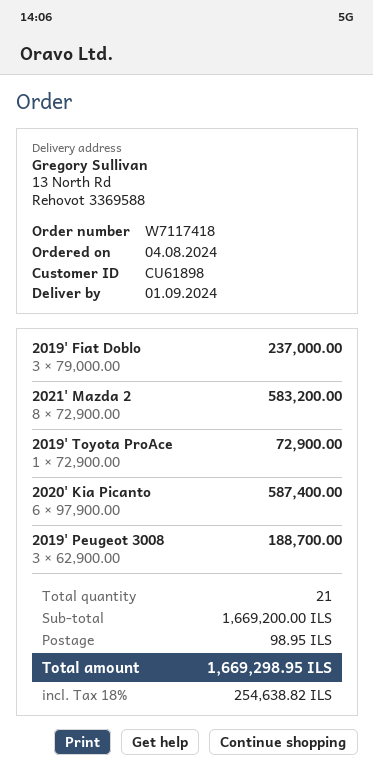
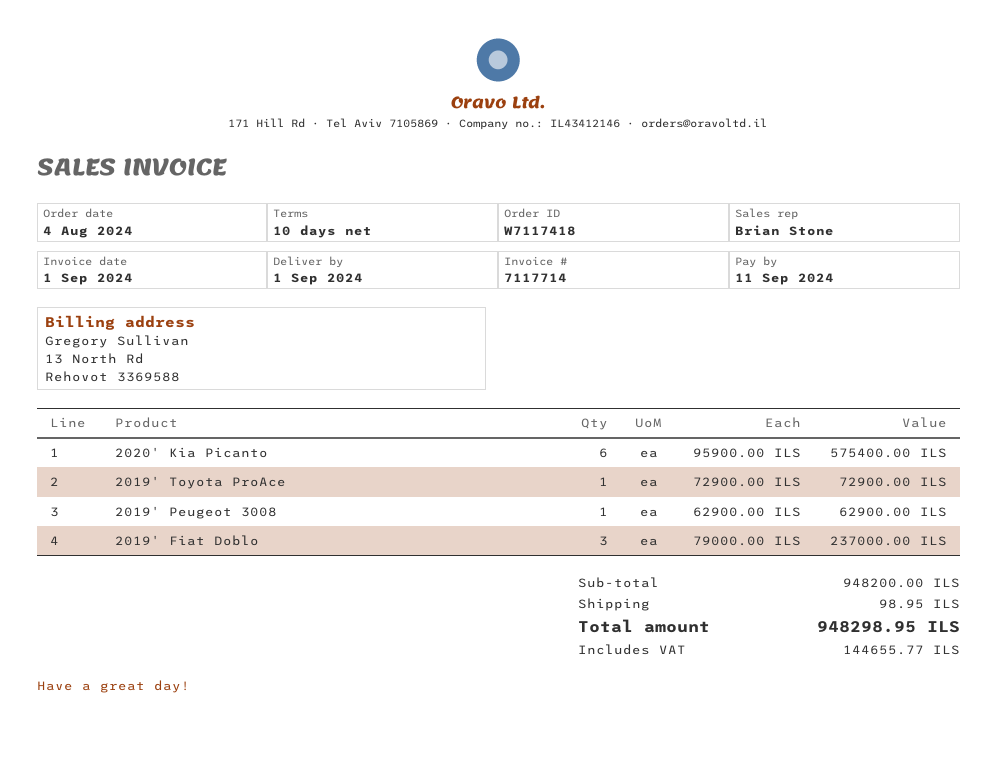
2021' Mazda 2: 8 x 72900.00 = 583200.00 -> none
2020' Kia Picanto: 6 x 97900.00 = 587400.00 -> 6 x 95900.00 = 575400.00
2019' Peugeot 3008: 3 x 62900.00 = 188700.00 -> 1 x 62900.00 = 62900.00
subtotal: 1669200.00 -> 948200.00
tax: 254638.82 -> 144655.77
total: 1669298.95 -> 948298.95

